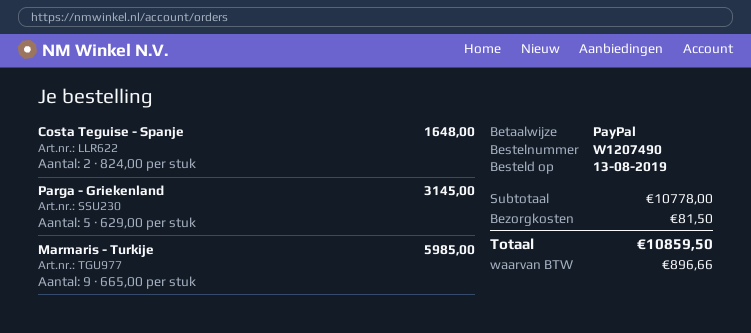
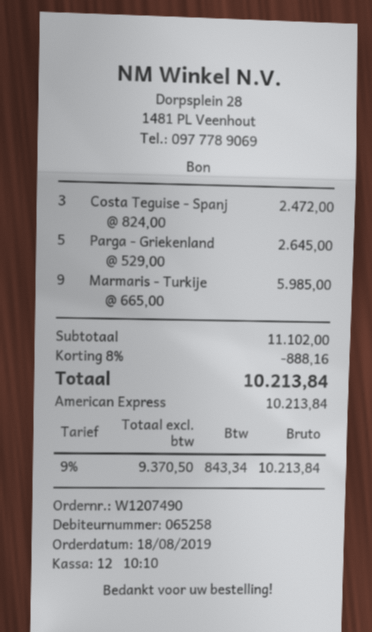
order date: 2019-08-13 -> 2019-08-18
payment method: PayPal -> American Express
Costa Teguise - Spanje: 2 x 824.00 = 1648.00 -> 3 x 824.00 = 2472.00
Parga - Griekenland: 5 x 629.00 = 3145.00 -> 5 x 529.00 = 2645.00
subtotal: 10778.00 -> 11102.00
discount: none -> 8% = 888.16
shipping: 81.50 -> none
tax: 896.66 -> 843.34
total: 10859.50 -> 10213.84

